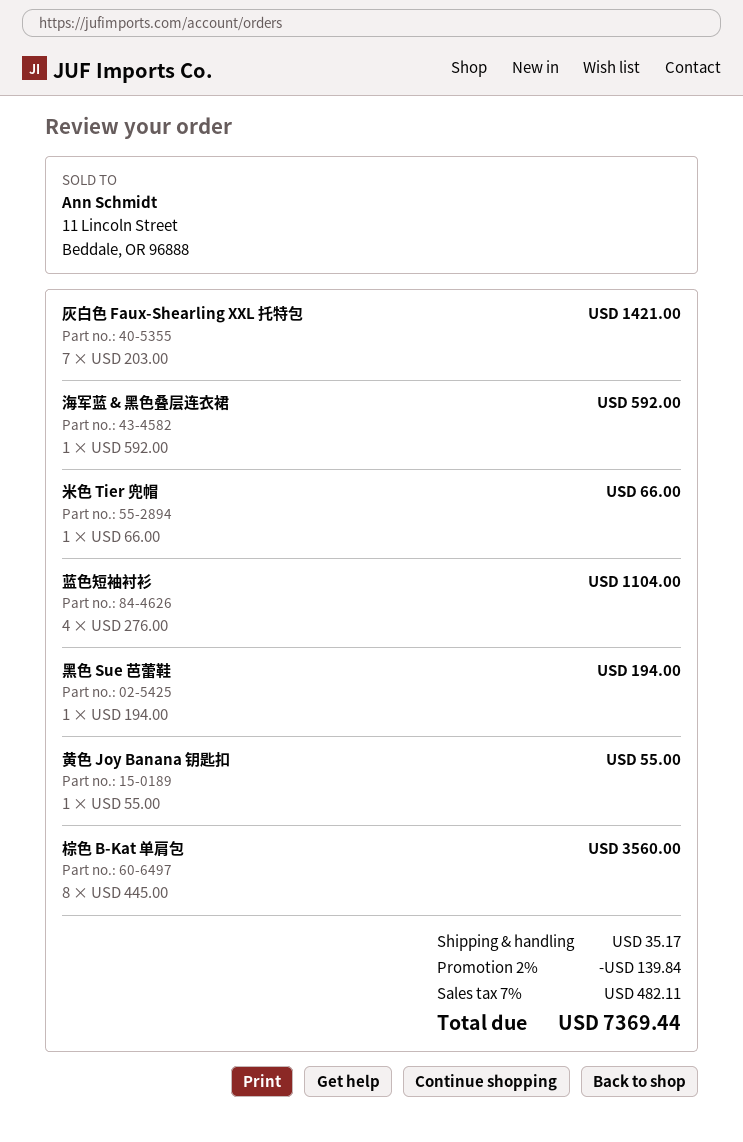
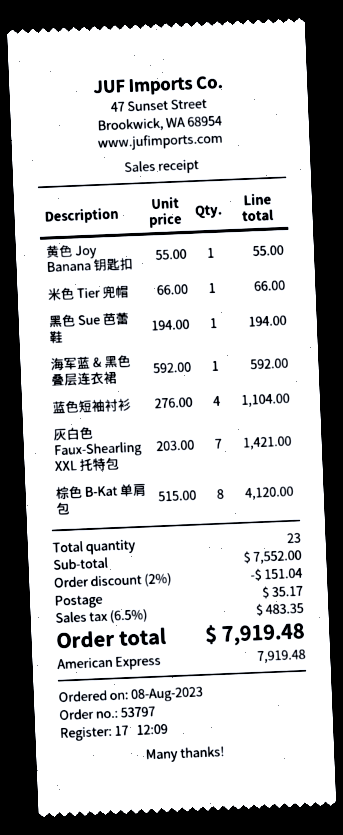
棕色 B-Kat 单肩包: 8 x 445.00 = 3560.00 -> 8 x 515.00 = 4120.00
discount: 2% = 139.84 -> 2% = 151.04
tax: 7% = 482.11 -> 6.5% = 483.35
total: 7369.44 -> 7919.48

